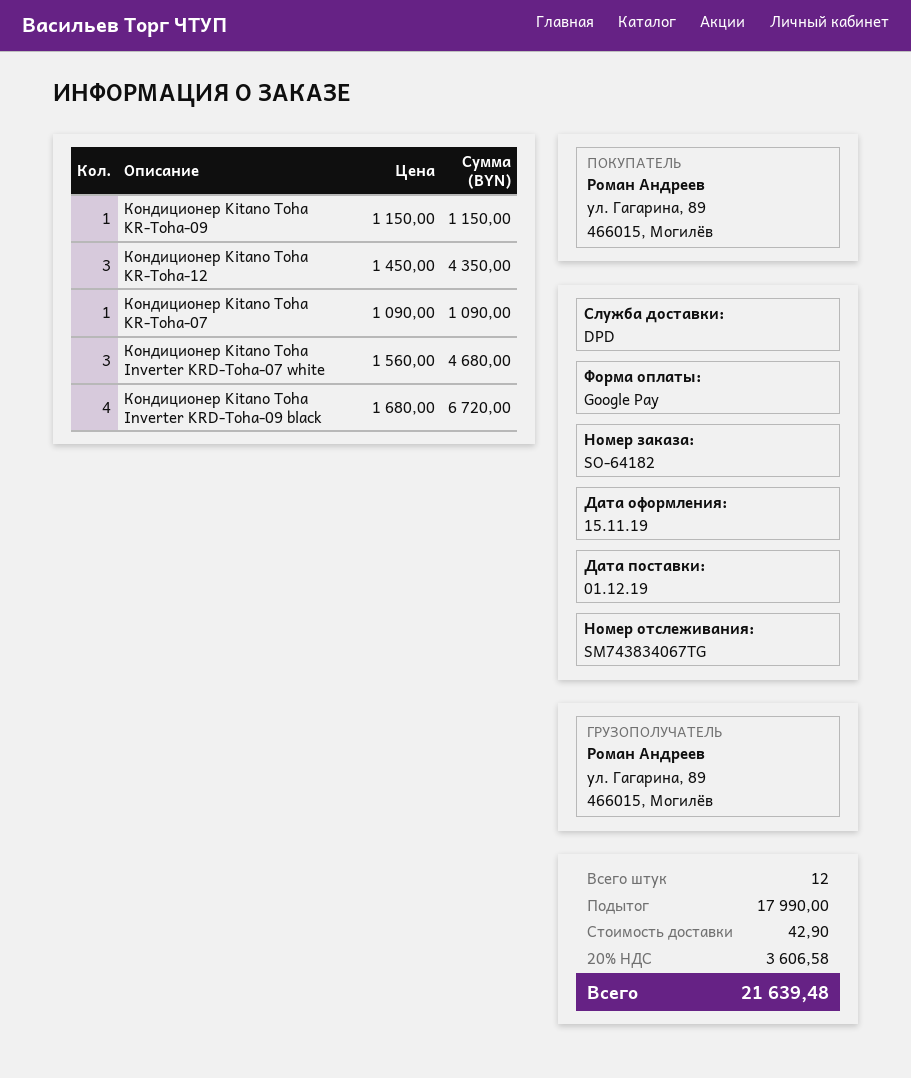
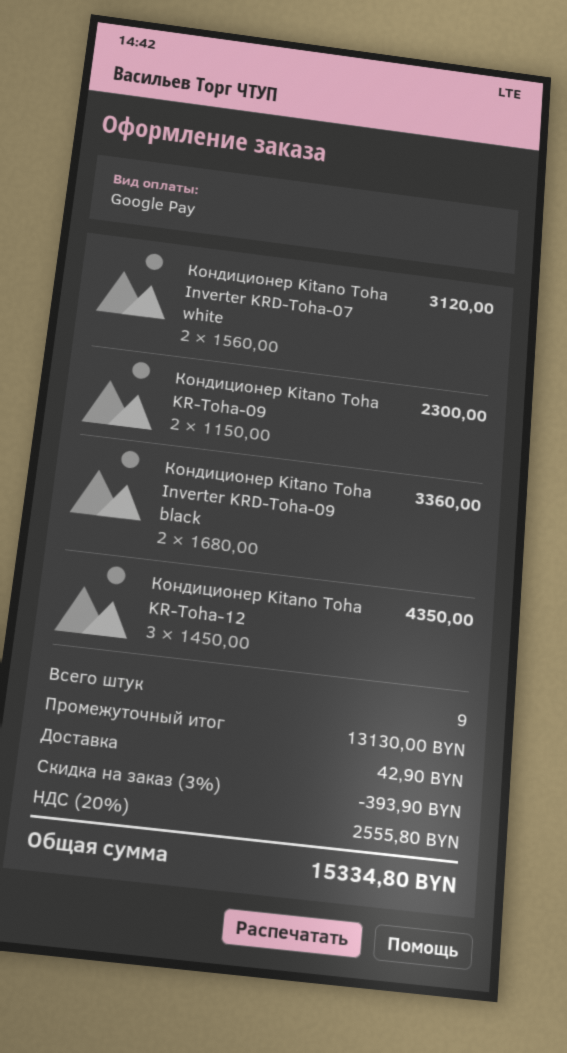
Кондиционер Kitano Toha KR-Toha-09: 1 x 1150.00 = 1150.00 -> 2 x 1150.00 = 2300.00
Кондиционер Kitano Toha KR-Toha-07: 1 x 1090.00 = 1090.00 -> none
Кондиционер Kitano Toha Inverter KRD-Toha-07 white: 3 x 1560.00 = 4680.00 -> 2 x 1560.00 = 3120.00
Кондиционер Kitano Toha Inverter KRD-Toha-09 black: 4 x 1680.00 = 6720.00 -> 2 x 1680.00 = 3360.00
total quantity: 12 -> 9
subtotal: 17990.00 -> 13130.00
discount: none -> 3% = 393.90
tax: 20% = 3606.58 -> 20% = 2555.80
total: 21639.48 -> 15334.80

